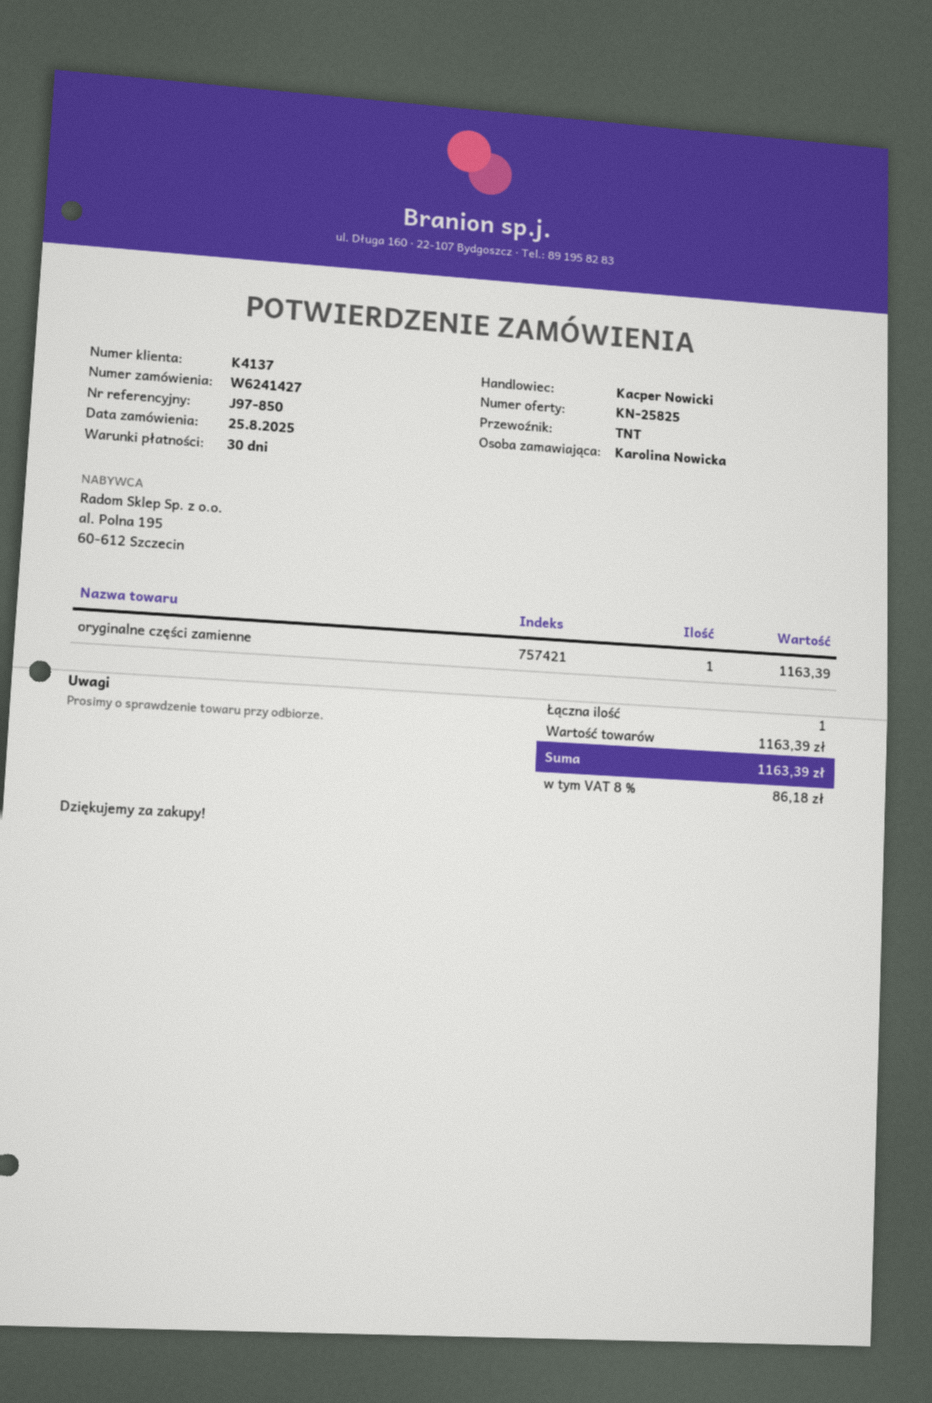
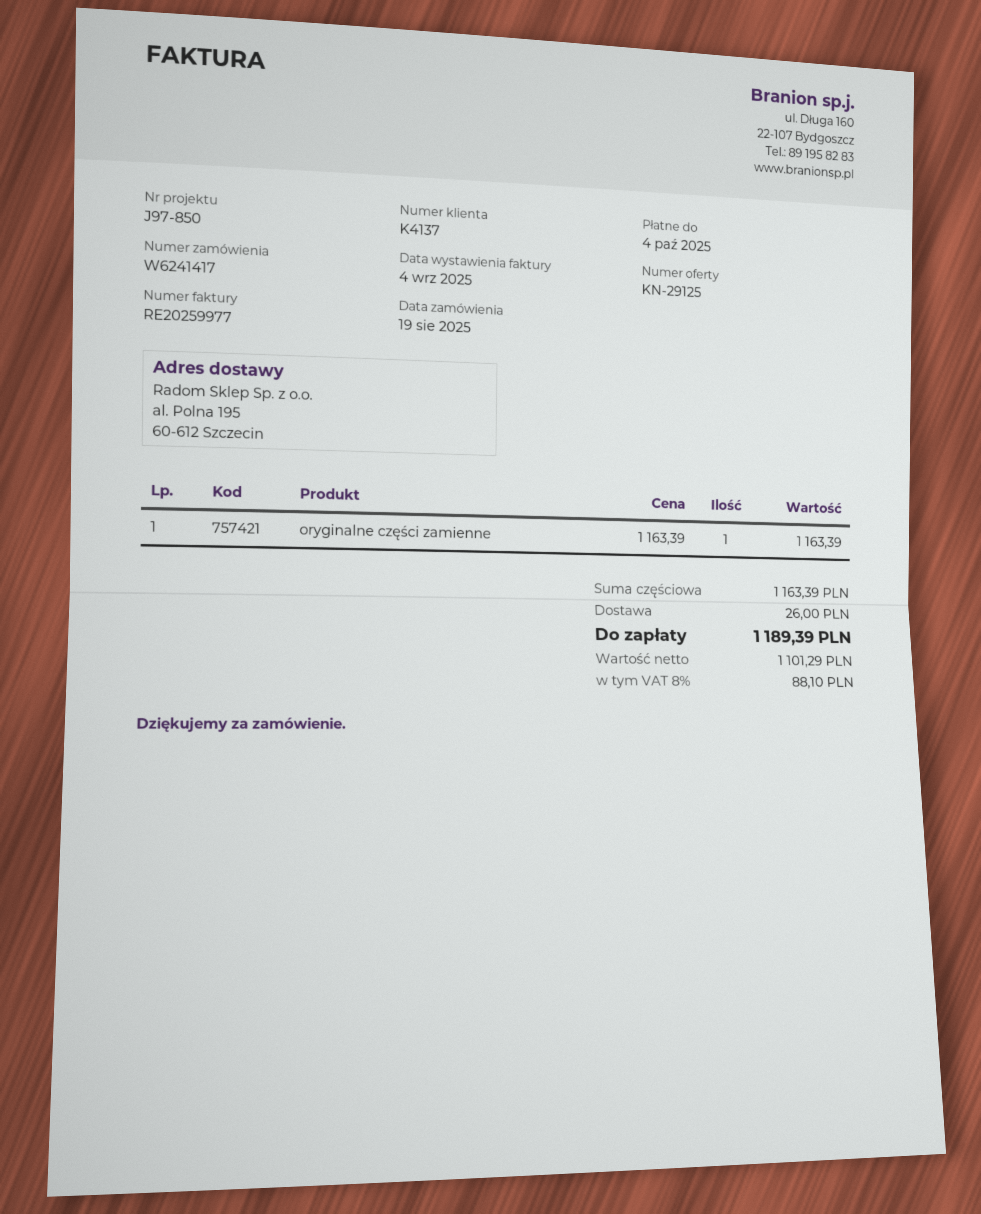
quote number: KN-25825 -> KN-29125
order number: W6241427 -> W6241417
order date: 2025-08-25 -> 2025-08-19
shipping: none -> 26.00
tax: 8% = 86.18 -> 8% = 88.10
total: 1163.39 -> 1189.39

